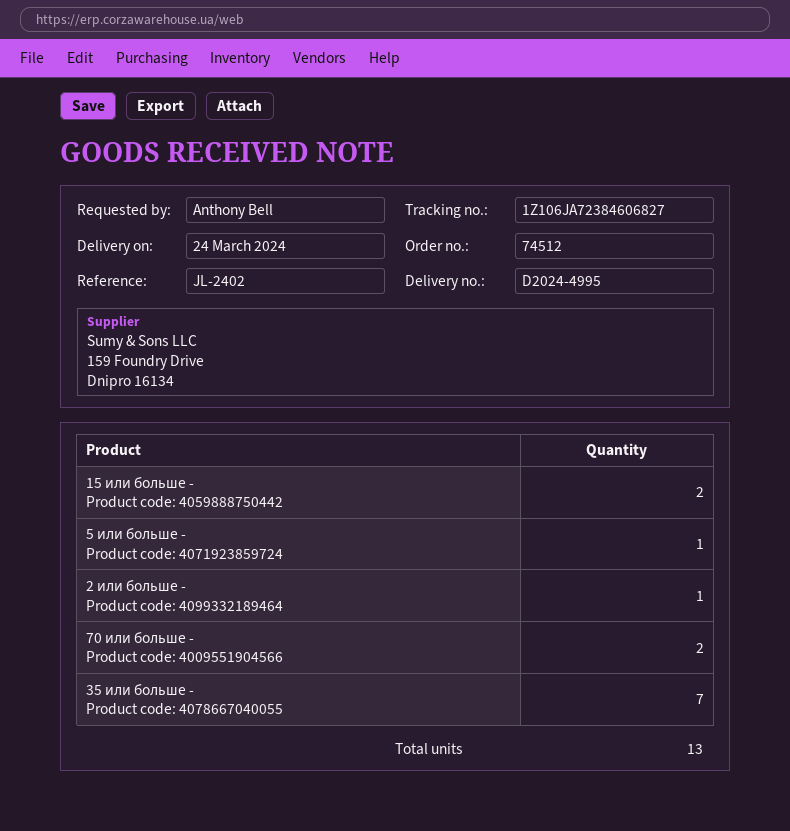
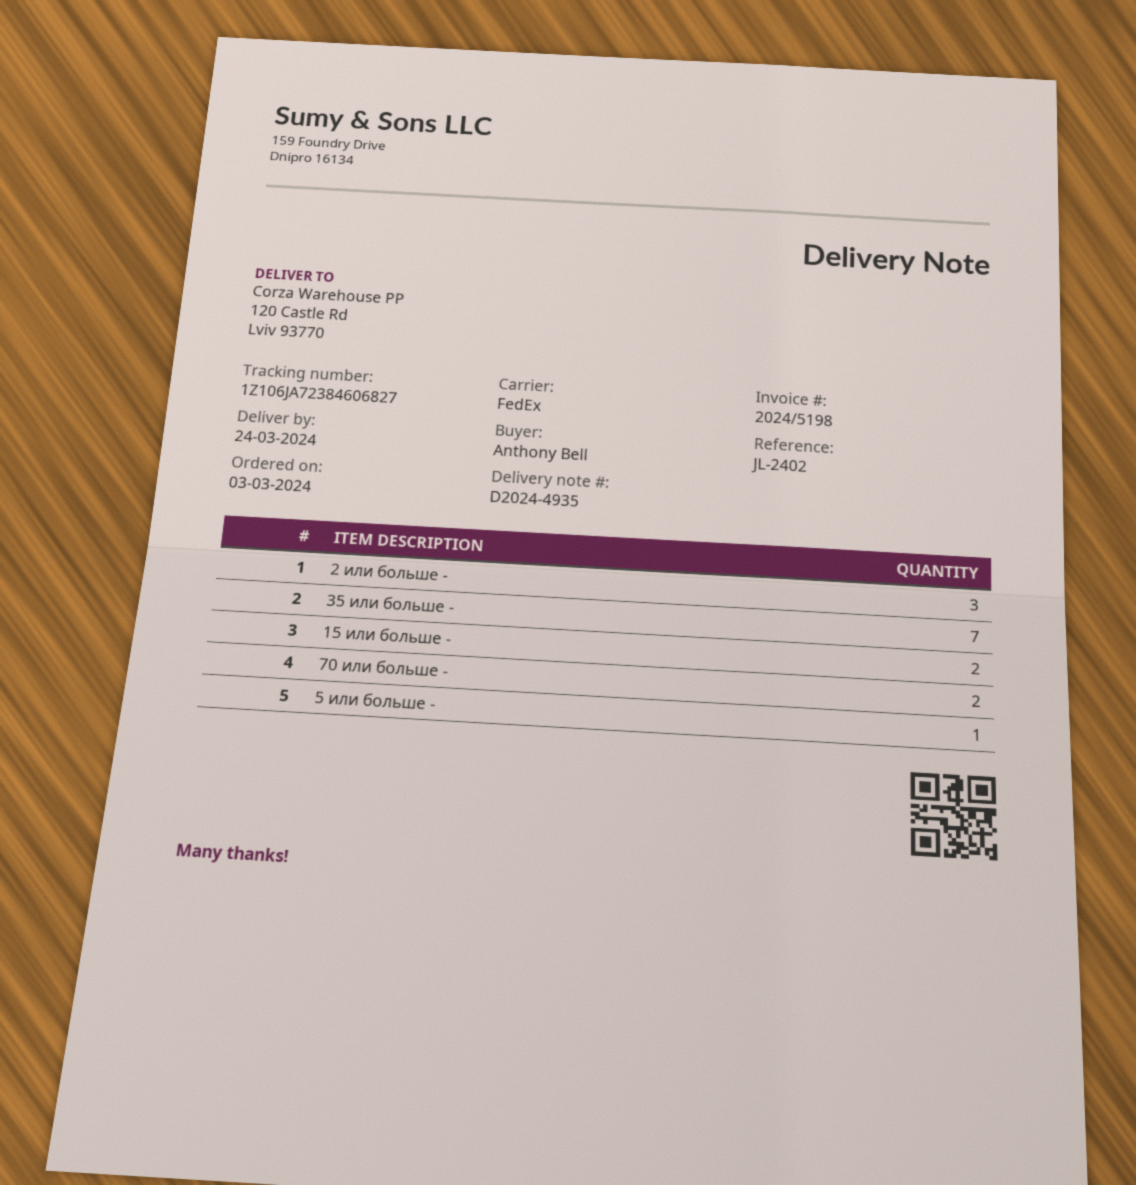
delivery note number: D2024-4995 -> D2024-4935
2 или больше -: 1 -> 3

